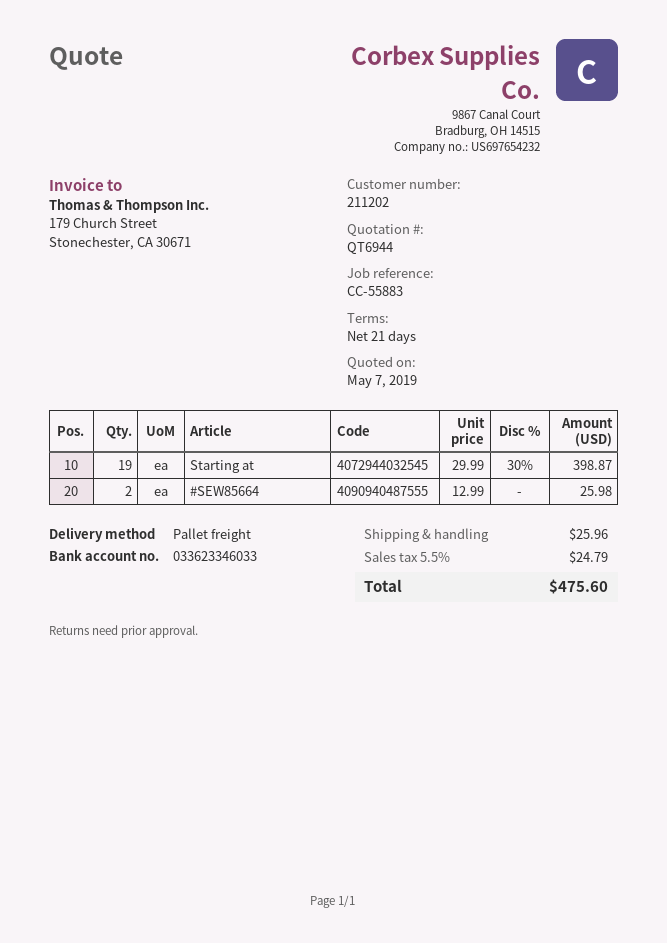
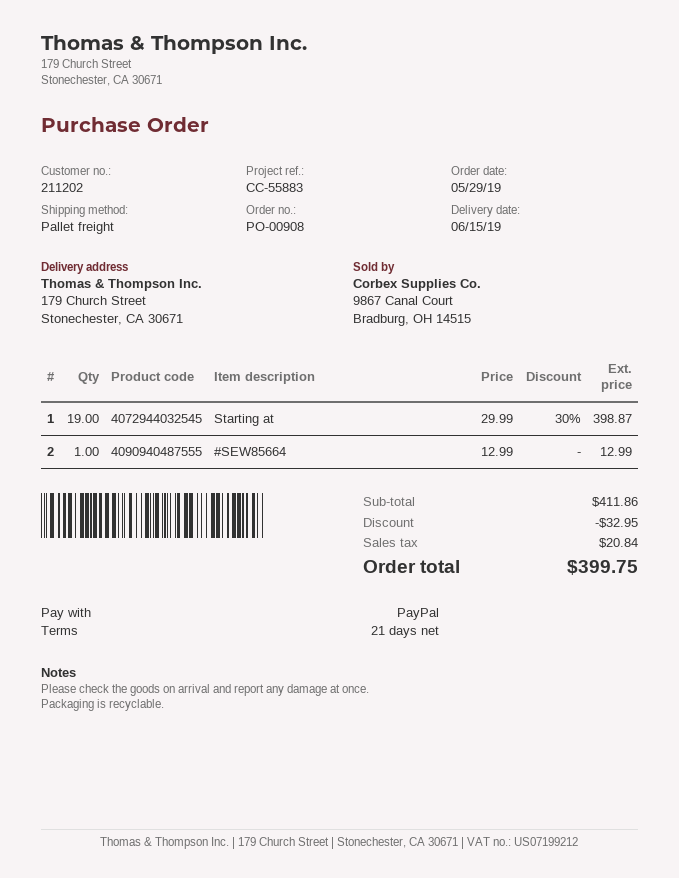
#SEW85664: 2 x 12.99 = 25.98 -> 1 x 12.99 = 12.99
discount: none -> 32.95
shipping: 25.96 -> none
tax: 24.79 -> 20.84
total: 475.60 -> 399.75

